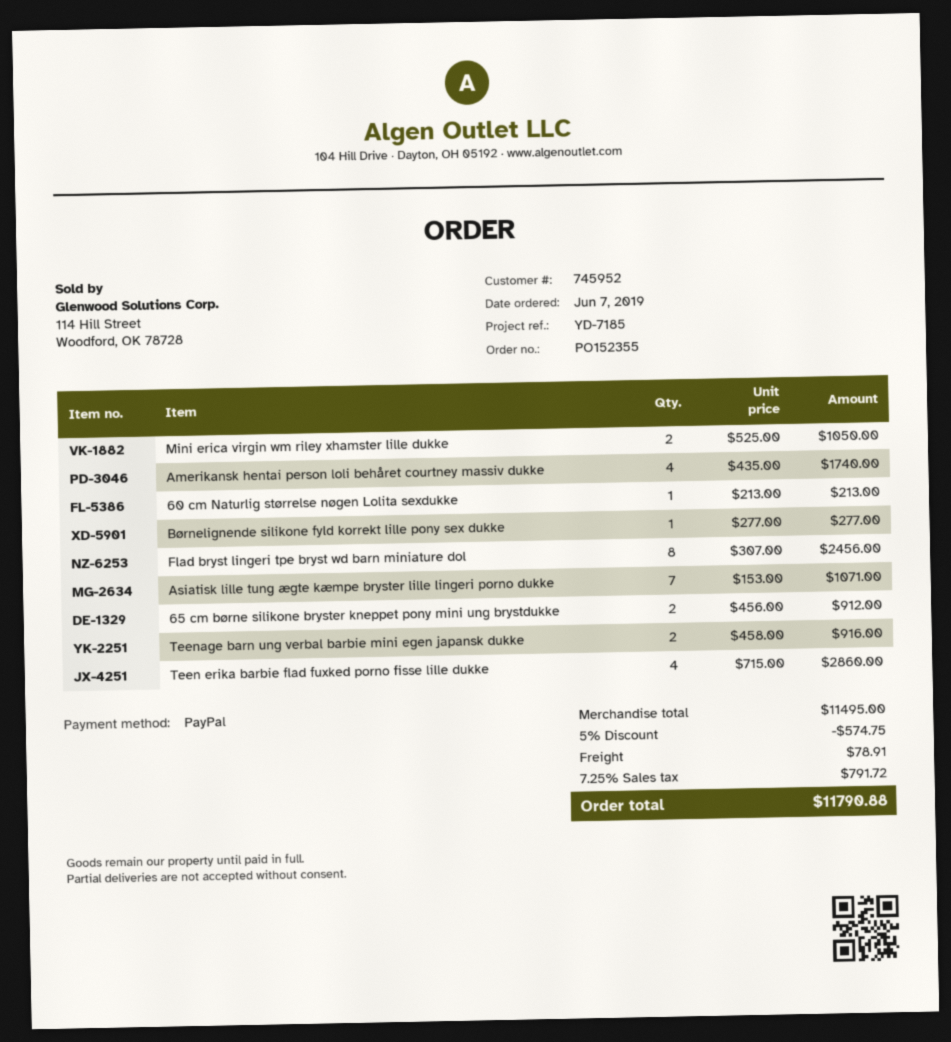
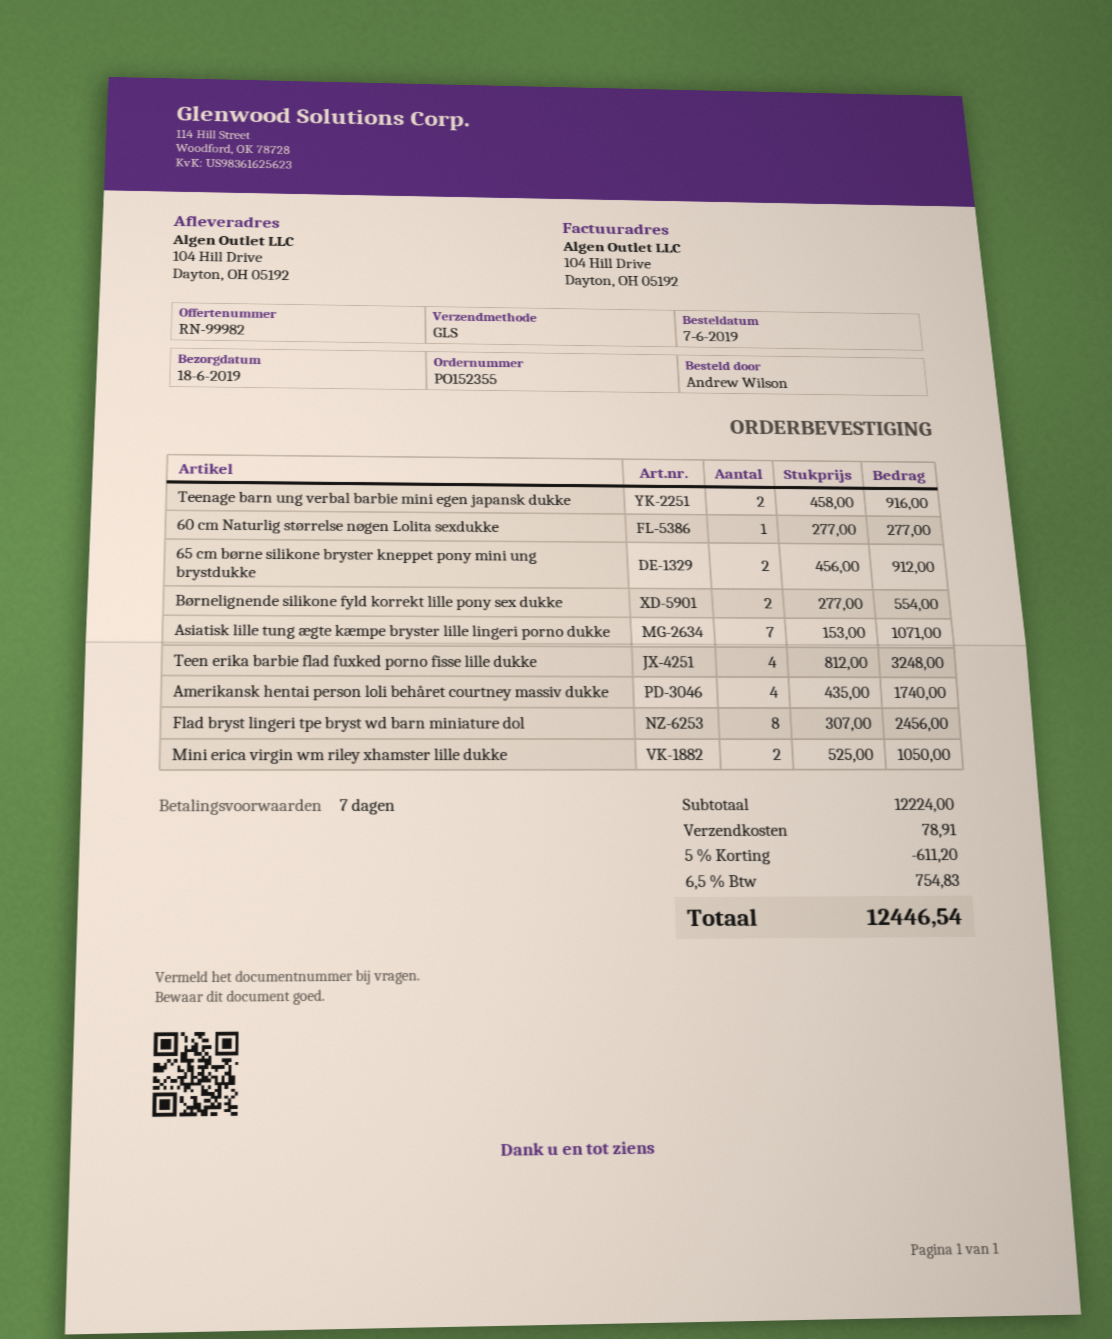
60 cm Naturlig størrelse nøgen Lolita sexdukke: 1 x 213.00 = 213.00 -> 1 x 277.00 = 277.00
Børnelignende silikone fyld korrekt lille pony sex dukke: 1 x 277.00 = 277.00 -> 2 x 277.00 = 554.00
Teen erika barbie flad fuxked porno fisse lille dukke: 4 x 715.00 = 2860.00 -> 4 x 812.00 = 3248.00
subtotal: 11495.00 -> 12224.00
discount: 5% = 574.75 -> 5% = 611.20
tax: 7.25% = 791.72 -> 6.5% = 754.83
total: 11790.88 -> 12446.54

